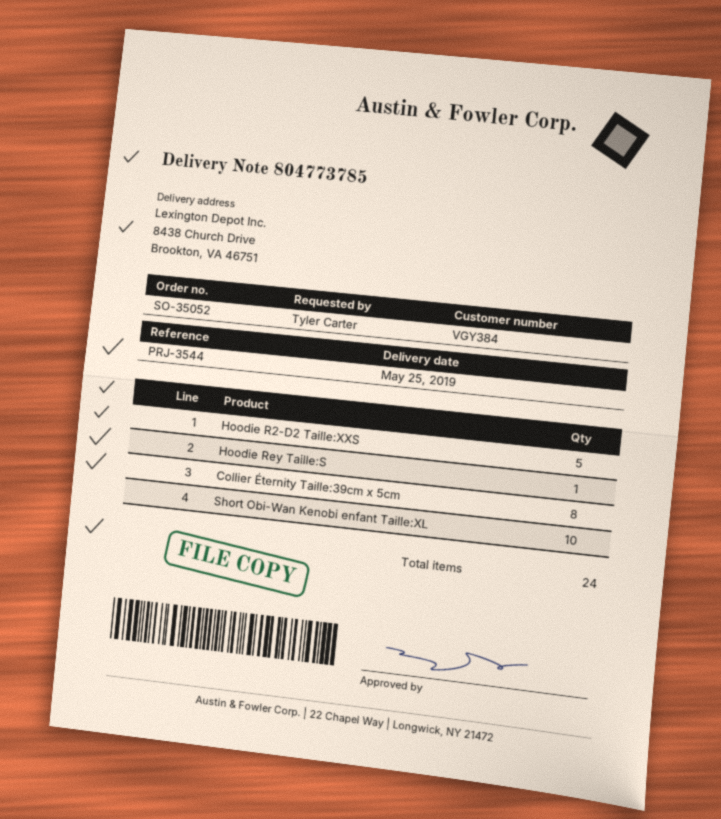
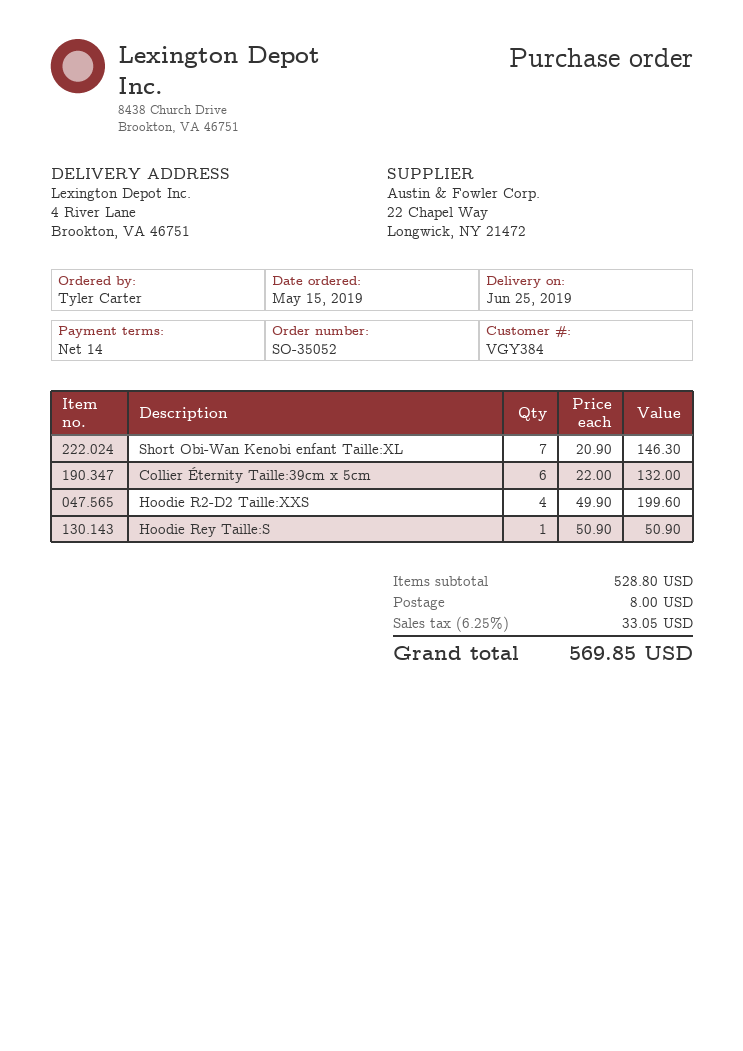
delivery date: 2019-05-25 -> 2019-06-25
ship to: 8438 Church Drive, Brookton, VA 46751 -> 4 River Lane, Brookton, VA 46751
Hoodie R2-D2 Taille:XXS: 5 -> 4
Collier Éternity Taille:39cm x 5cm: 8 -> 6
Short Obi-Wan Kenobi enfant Taille:XL: 10 -> 7

